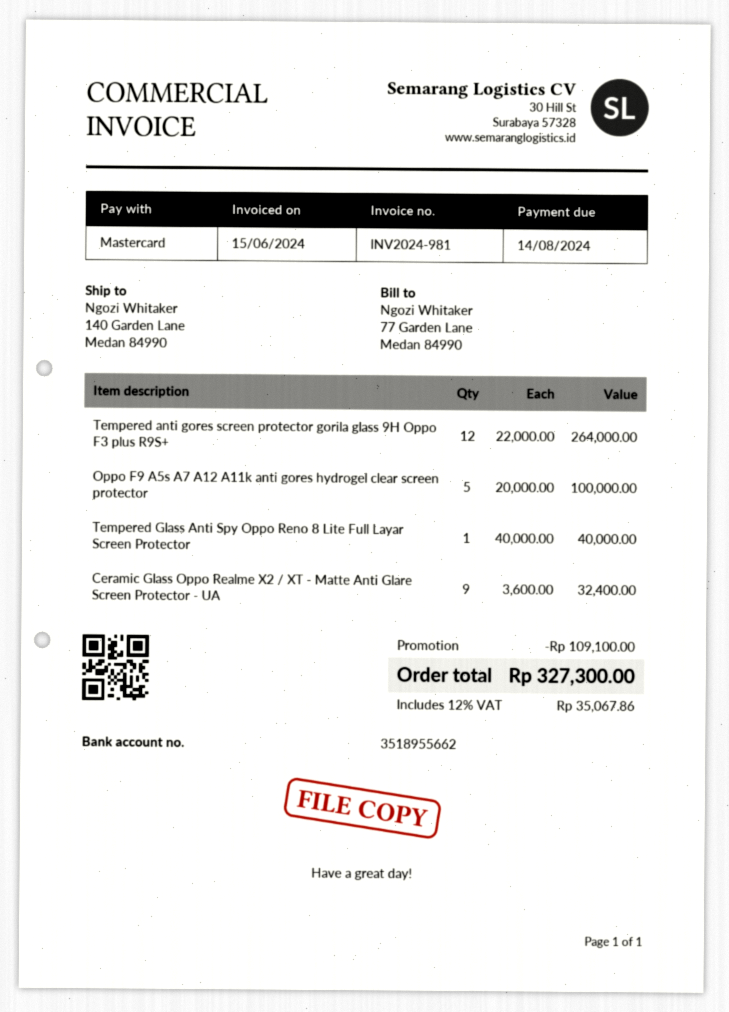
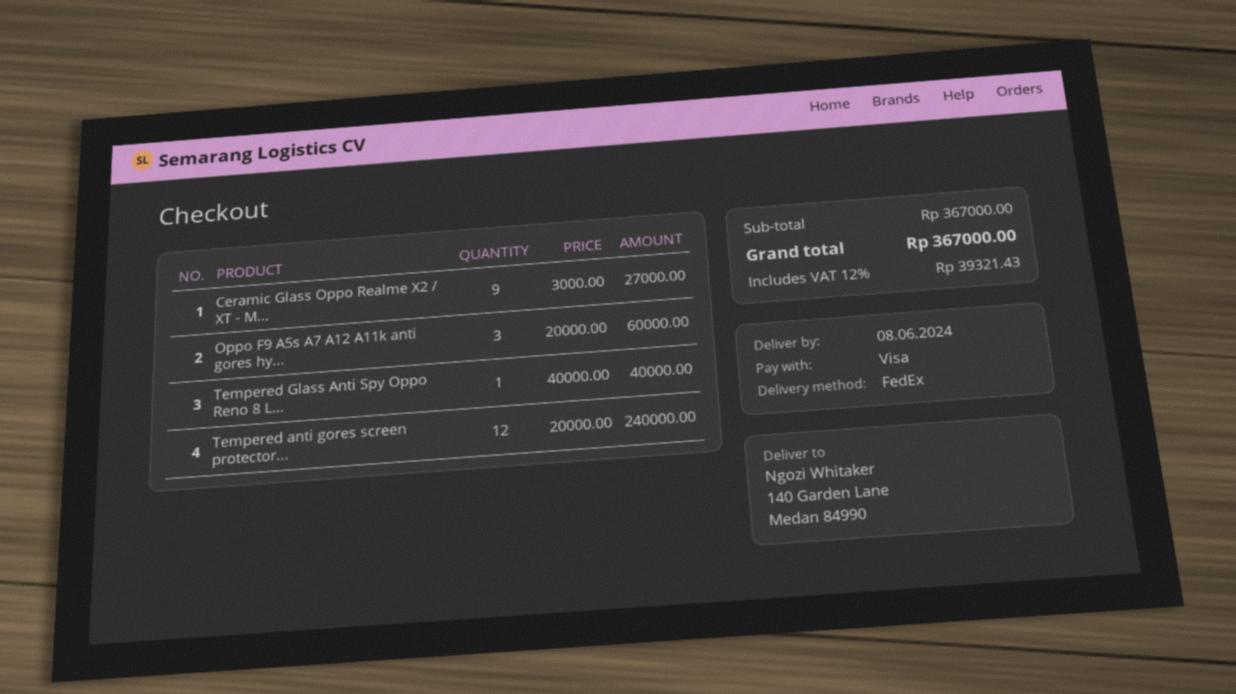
payment method: Mastercard -> Visa
Tempered anti gores screen protector gorila glass 9H Oppo F3 plus R9S+: 12 x 22000.00 = 264000.00 -> 12 x 20000.00 = 240000.00
Oppo F9 A5s A7 A12 A11k anti gores hydrogel clear screen protector: 5 x 20000.00 = 100000.00 -> 3 x 20000.00 = 60000.00
Ceramic Glass Oppo Realme X2 / XT - Matte Anti Glare Screen Protector - UA: 9 x 3600.00 = 32400.00 -> 9 x 3000.00 = 27000.00
discount: 109100.00 -> none
tax: 12% = 35067.86 -> 12% = 39321.43
total: 327300.00 -> 367000.00

